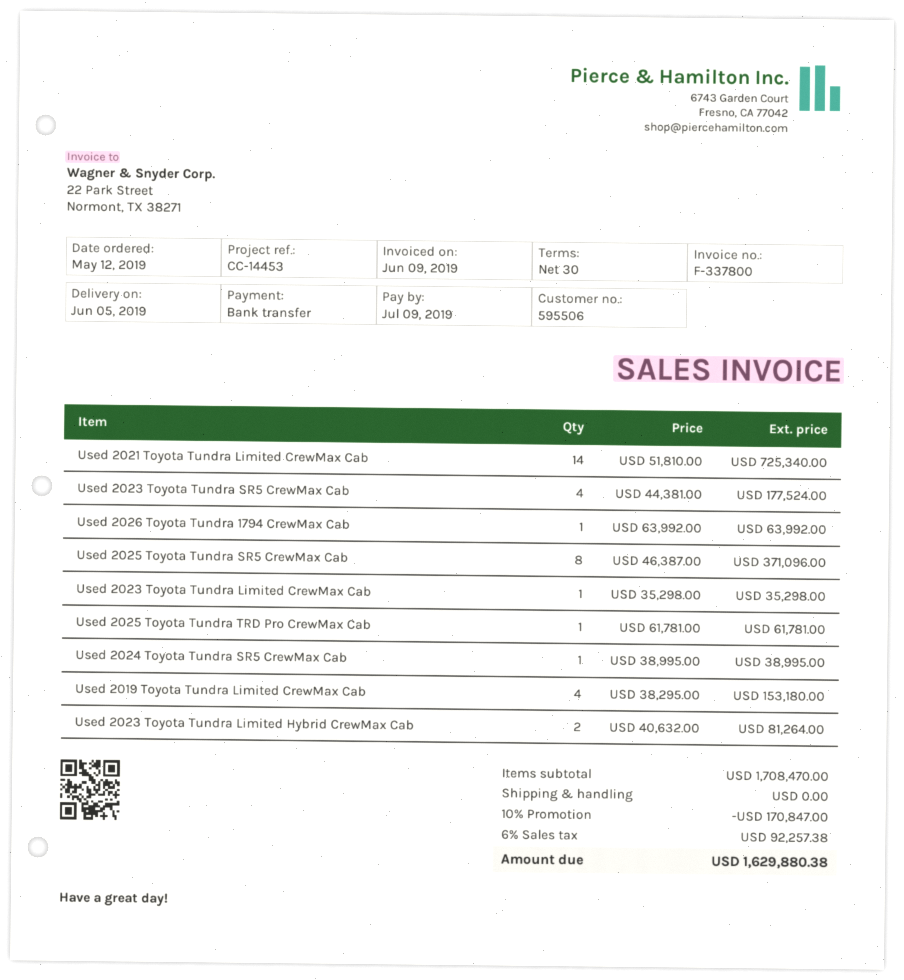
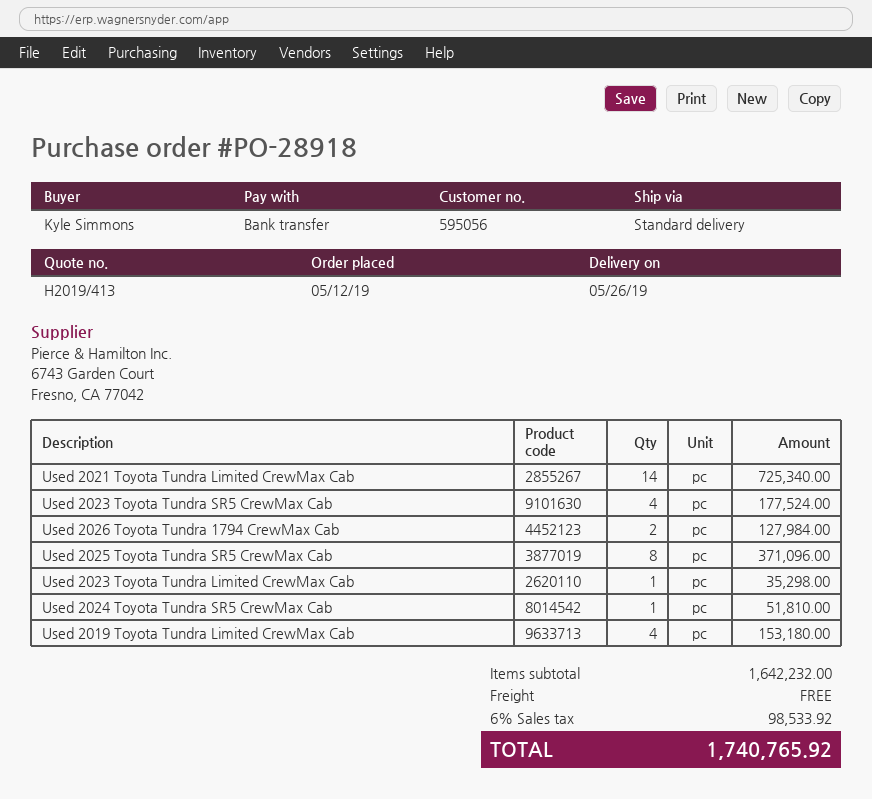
delivery date: 2019-06-05 -> 2019-05-26
customer number: 595506 -> 595056
Used 2026 Toyota Tundra 1794 CrewMax Cab: 1 for 63992.00 -> 2 for 127984.00
Used 2025 Toyota Tundra TRD Pro CrewMax Cab: 1 for 61781.00 -> none
Used 2024 Toyota Tundra SR5 CrewMax Cab: 1 for 38995.00 -> 1 for 51810.00
Used 2023 Toyota Tundra Limited Hybrid CrewMax Cab: 2 for 81264.00 -> none
subtotal: 1708470.00 -> 1642232.00
discount: 10% = 170847.00 -> none
tax: 6% = 92257.38 -> 6% = 98533.92
total: 1629880.38 -> 1740765.92

